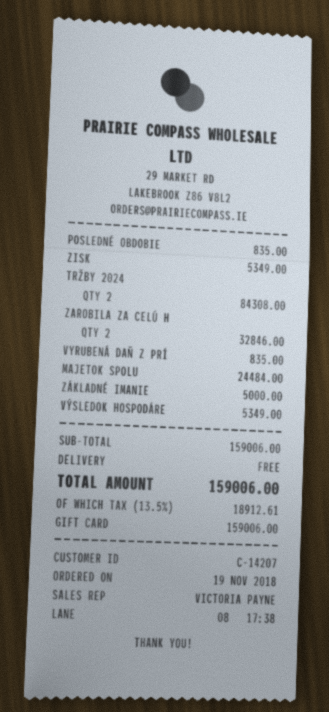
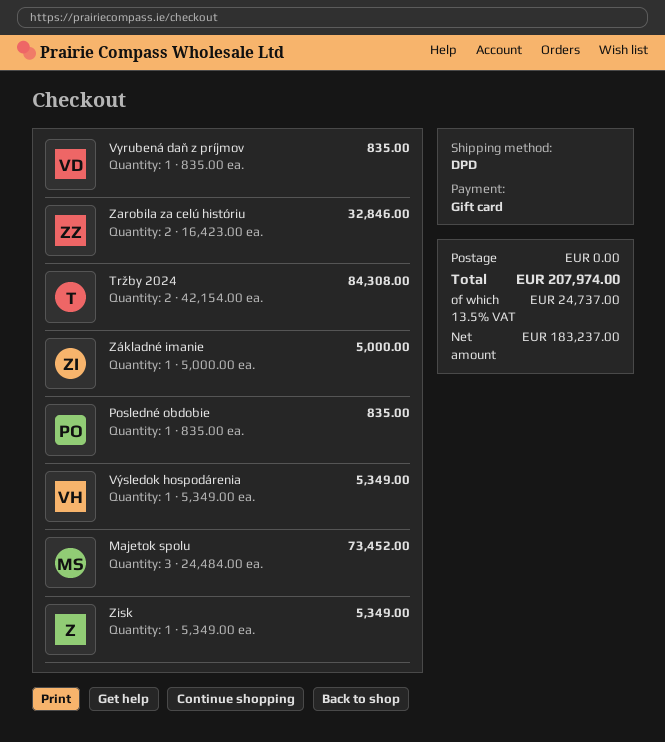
MAJETOK SPOLU: 1 for 24484.00 -> 3 for 73452.00
tax: 13.5% = 18912.61 -> 13.5% = 24737.00
total: 159006.00 -> 207974.00

